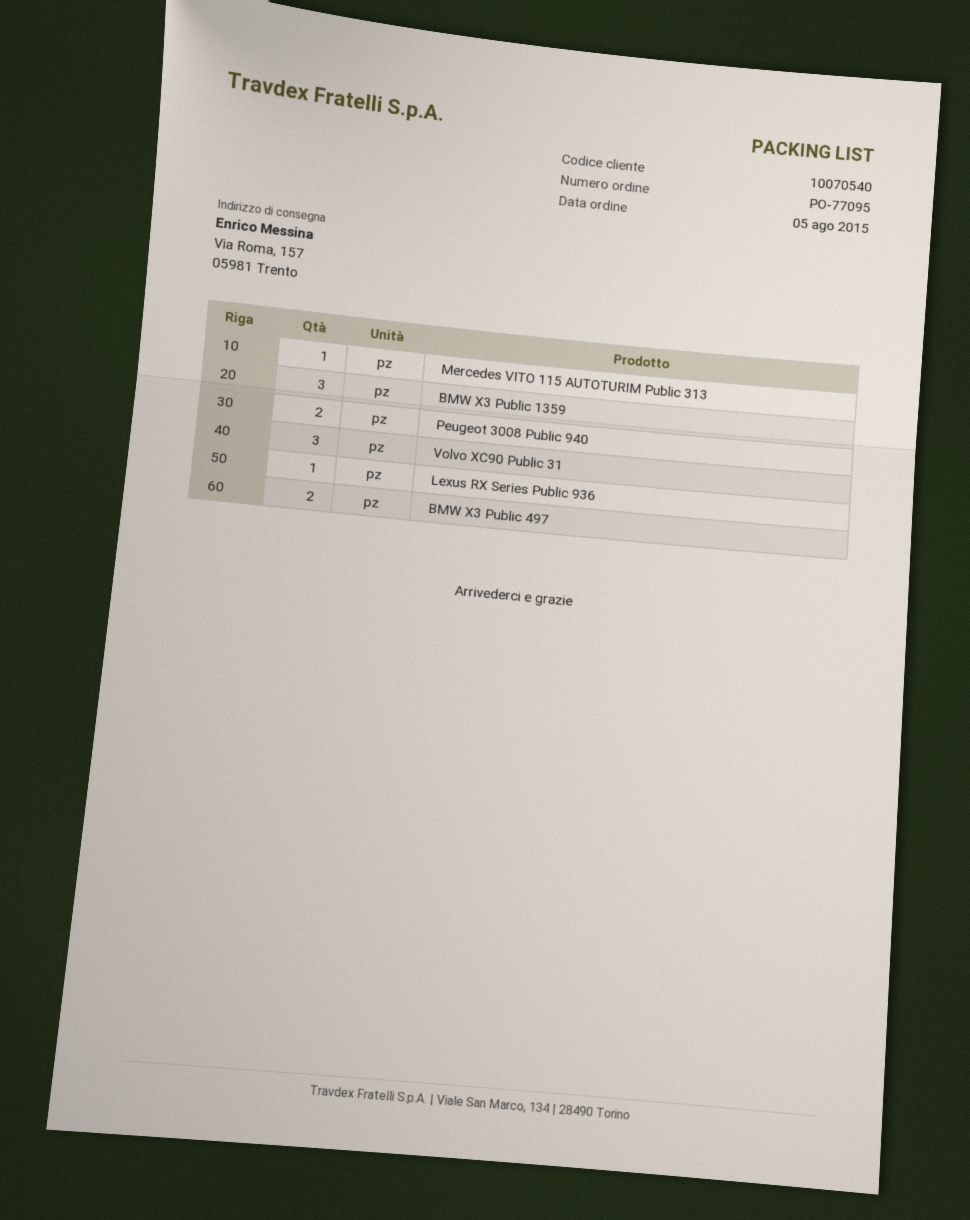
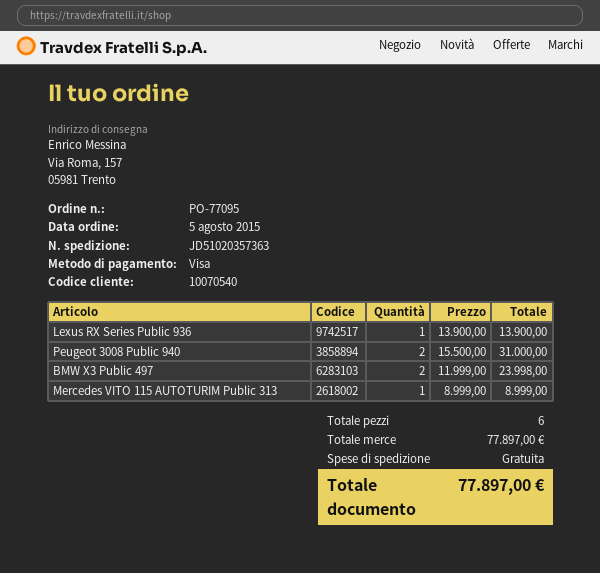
BMW X3 Public 1359: 3 -> none
Volvo XC90 Public 31: 3 -> none

